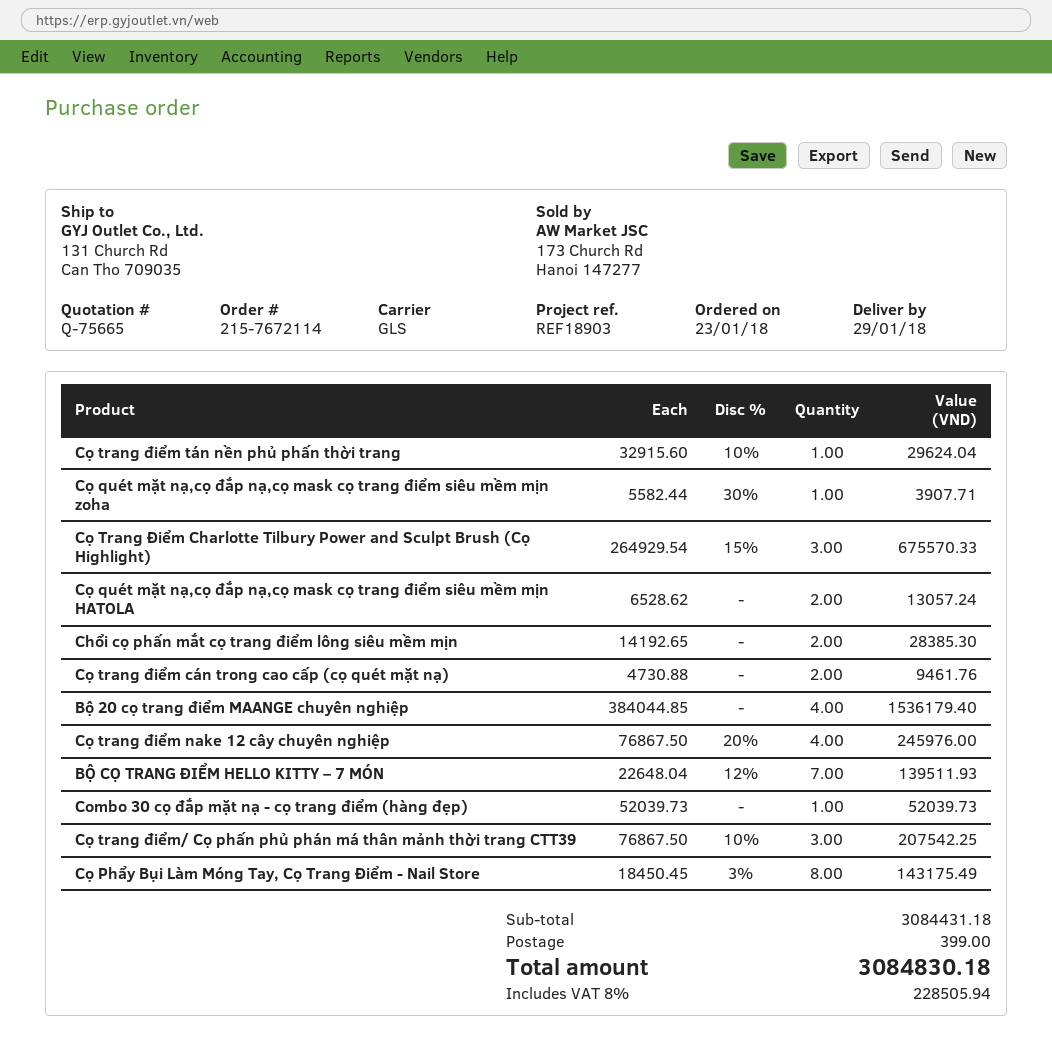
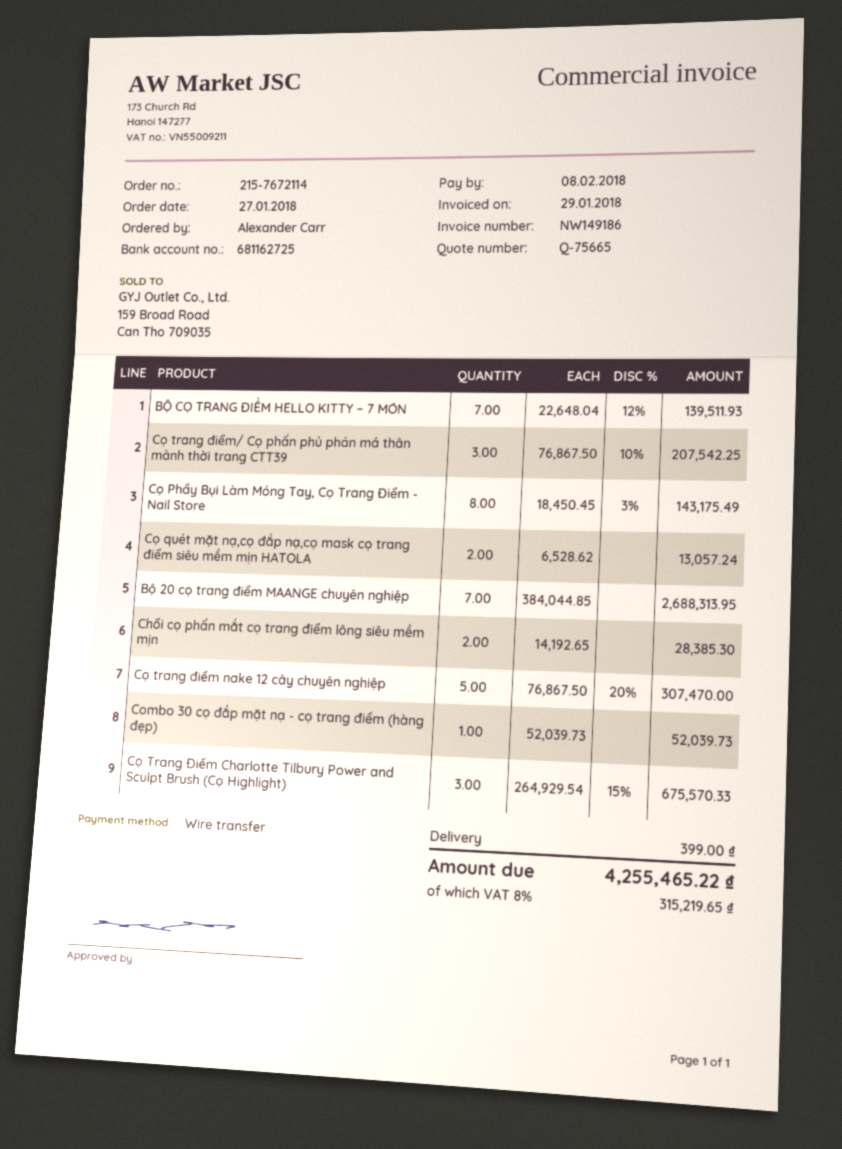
order date: 2018-01-23 -> 2018-01-27
Cọ trang điểm tán nền phủ phấn thời trang: 1 x 32915.60 - 10% = 29624.04 -> none
Cọ quét mặt nạ,cọ đắp nạ,cọ mask cọ trang điểm siêu mềm mịn zoha: 1 x 5582.44 - 30% = 3907.71 -> none
Cọ trang điểm cán trong cao cấp (cọ quét mặt nạ): 2 x 4730.88 = 9461.76 -> none
Bộ 20 cọ trang điểm MAANGE chuyên nghiệp: 4 x 384044.85 = 1536179.40 -> 7 x 384044.85 = 2688313.95
Cọ trang điểm nake 12 cây chuyên nghiệp: 4 x 76867.50 - 20% = 245976.00 -> 5 x 76867.50 - 20% = 307470.00
tax: 8% = 228505.94 -> 8% = 315219.65
total: 3084830.18 -> 4255465.22

